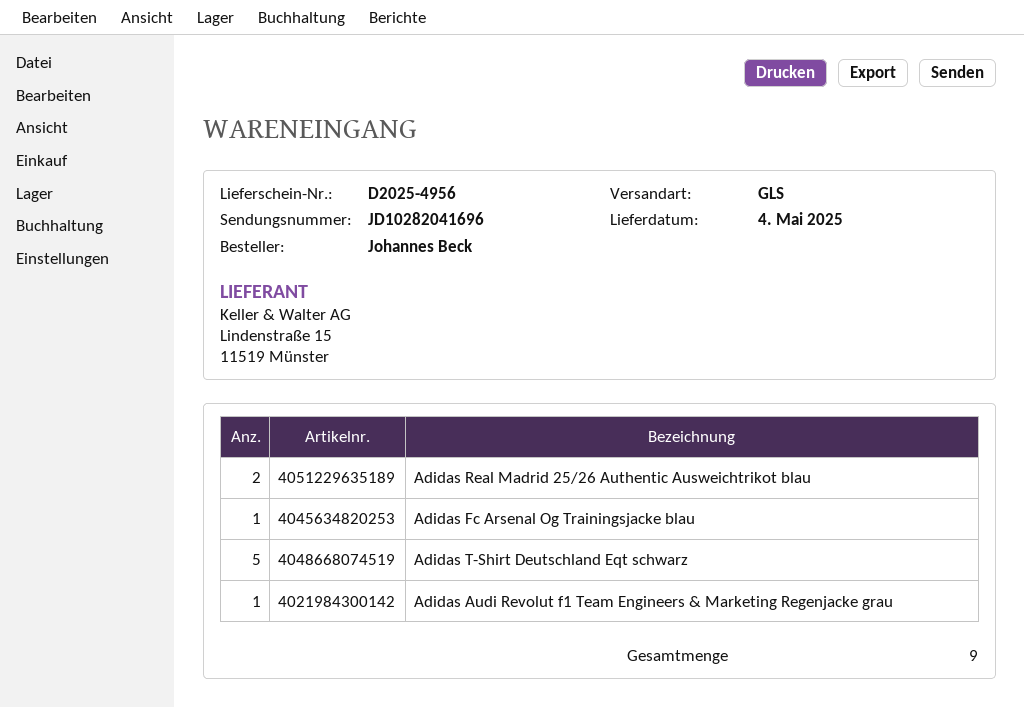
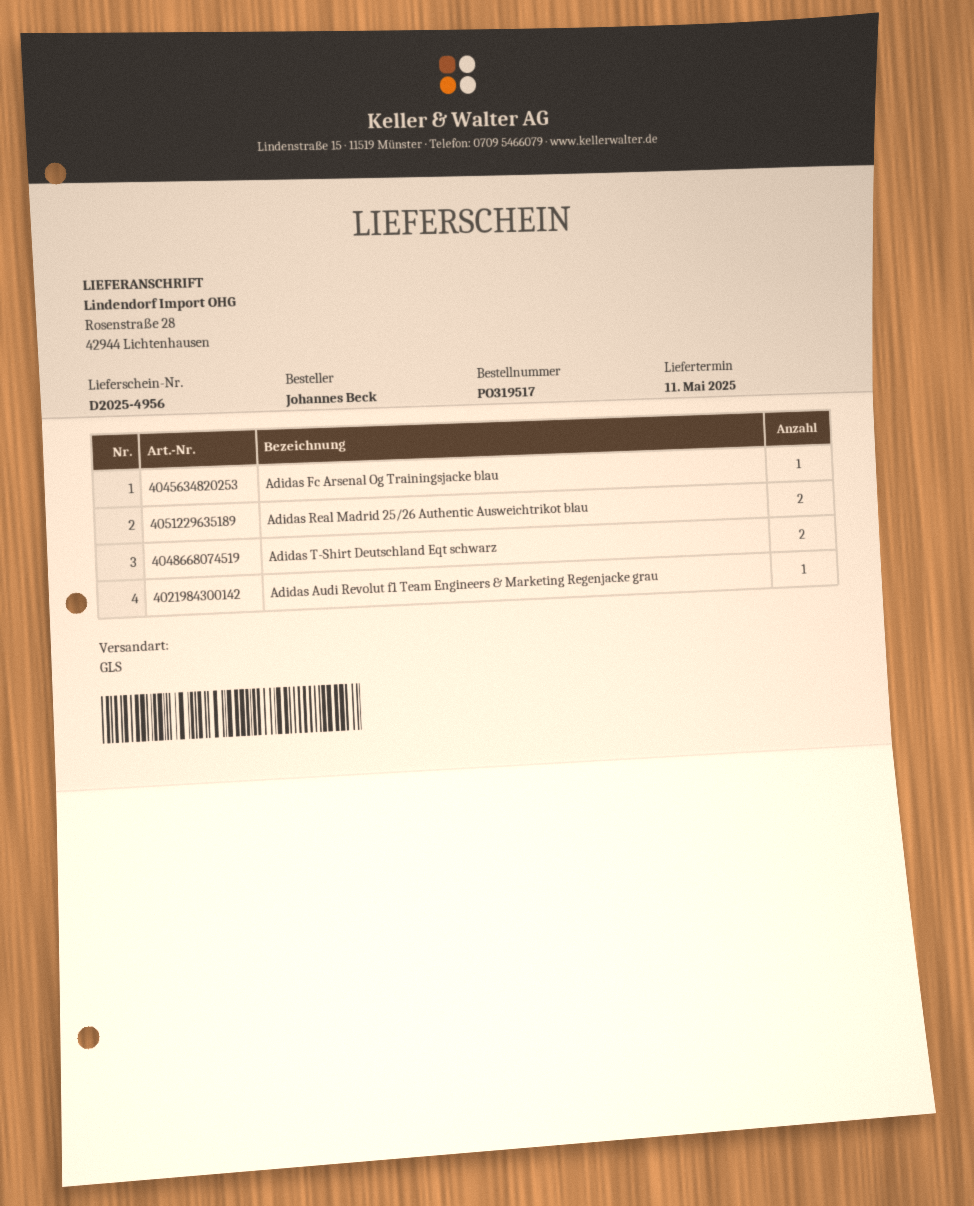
delivery date: 2025-05-04 -> 2025-05-11
Adidas T-Shirt Deutschland Eqt schwarz: 5 -> 2

